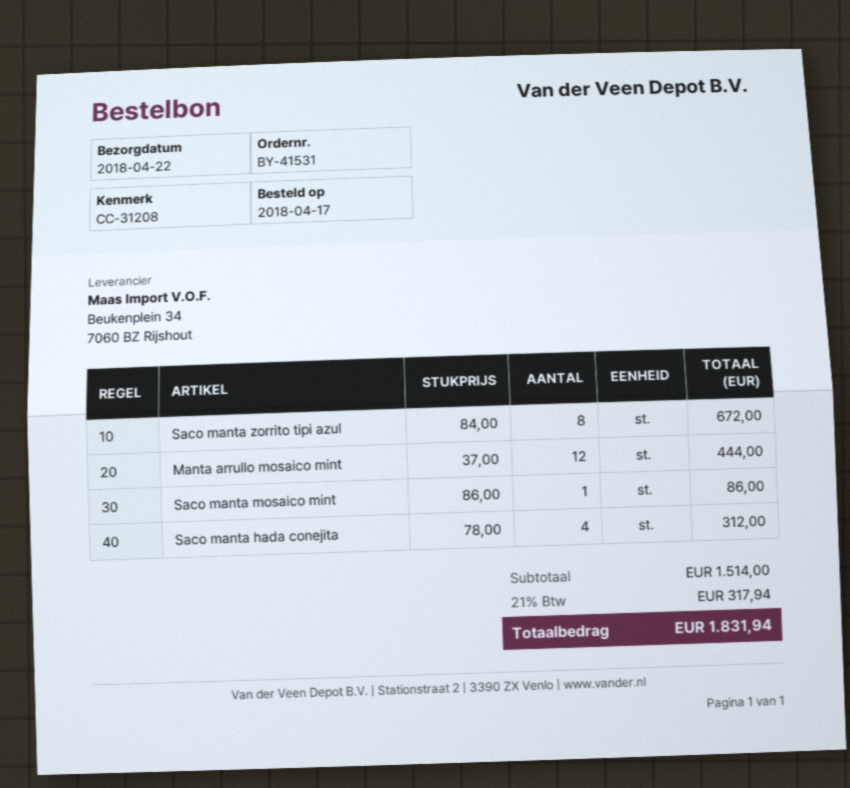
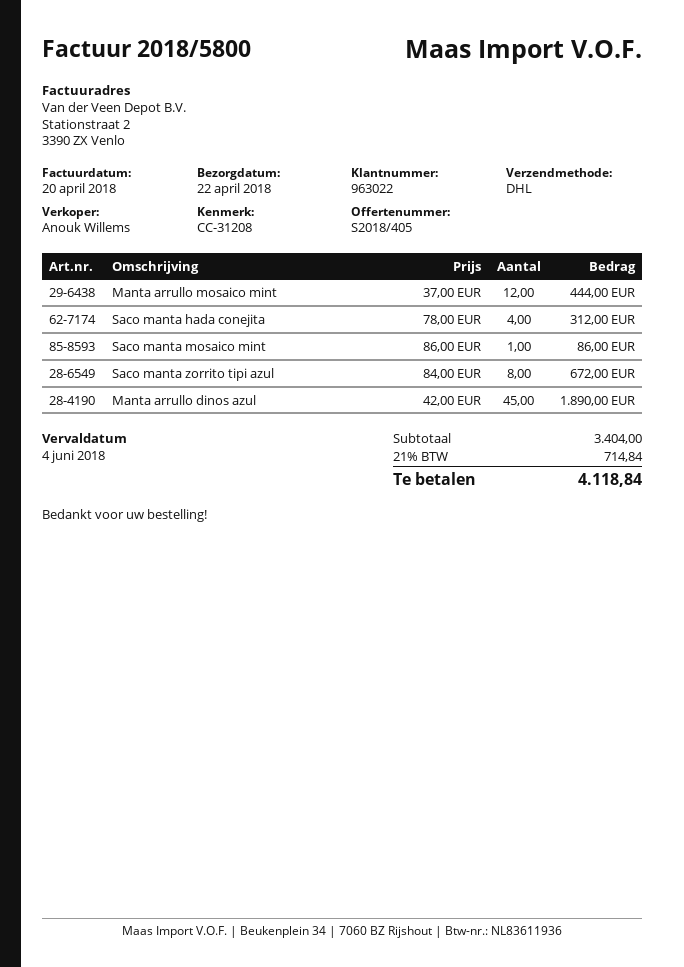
Manta arrullo dinos azul: none -> 45 x 42.00 = 1890.00
subtotal: 1514.00 -> 3404.00
tax: 21% = 317.94 -> 21% = 714.84
total: 1831.94 -> 4118.84

